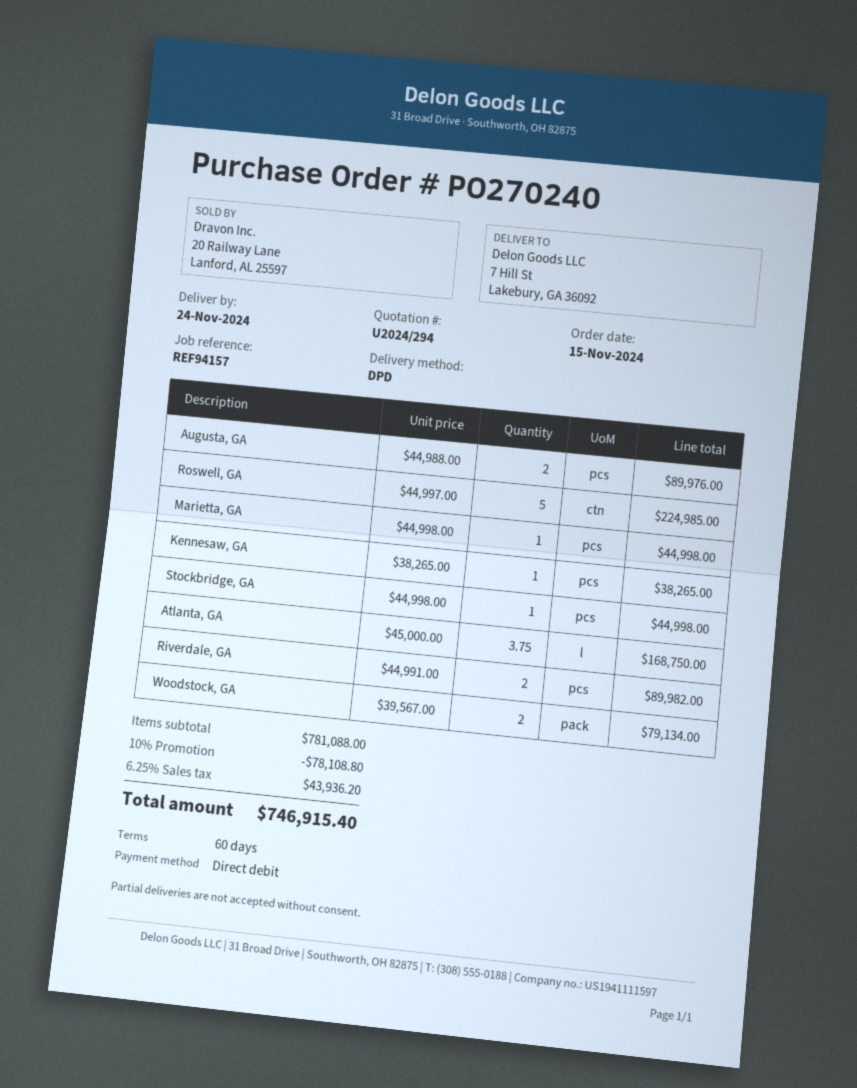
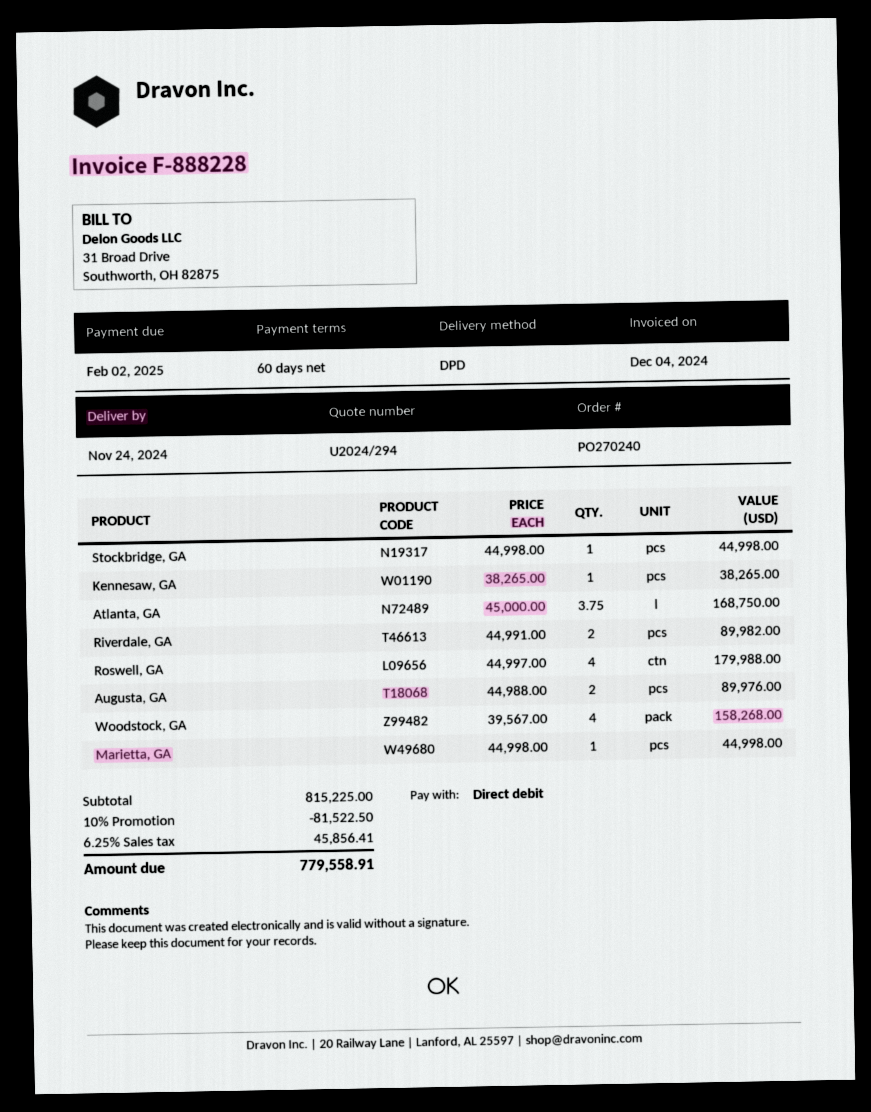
Roswell, GA: 5 x 44997.00 = 224985.00 -> 4 x 44997.00 = 179988.00
Woodstock, GA: 2 x 39567.00 = 79134.00 -> 4 x 39567.00 = 158268.00
subtotal: 781088.00 -> 815225.00
discount: 10% = 78108.80 -> 10% = 81522.50
tax: 6.25% = 43936.20 -> 6.25% = 45856.41
total: 746915.40 -> 779558.91

